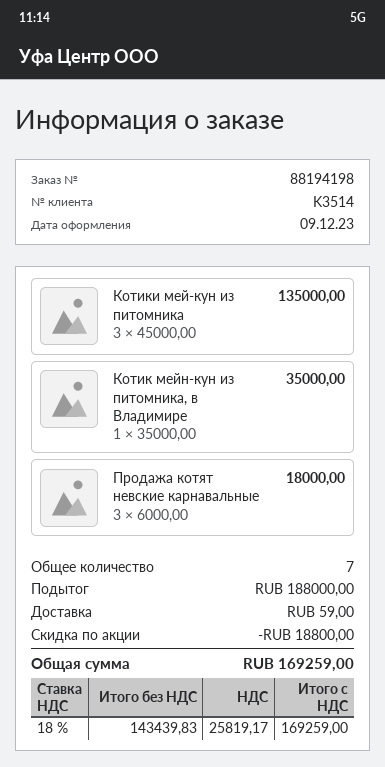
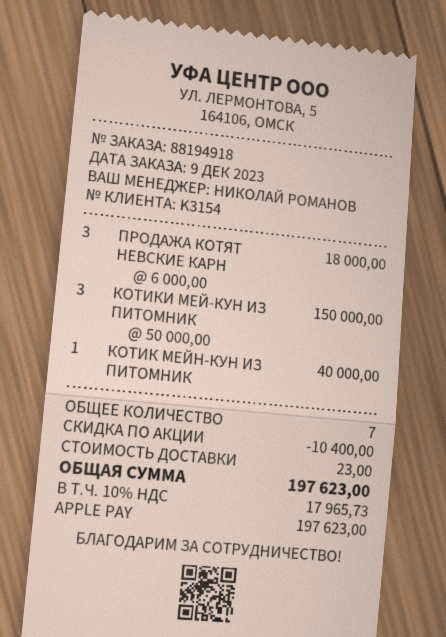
order number: 88194198 -> 88194918
customer number: K3514 -> K3154
Котики мей-кун из питомника: 3 x 45000.00 = 135000.00 -> 3 x 50000.00 = 150000.00
Котик мейн-кун из питомника, в Владимире: 1 x 35000.00 = 35000.00 -> 1 x 40000.00 = 40000.00
discount: 18800.00 -> 10400.00
shipping: 59.00 -> 23.00
tax: 18% = 25819.17 -> 10% = 17965.73
total: 169259.00 -> 197623.00

